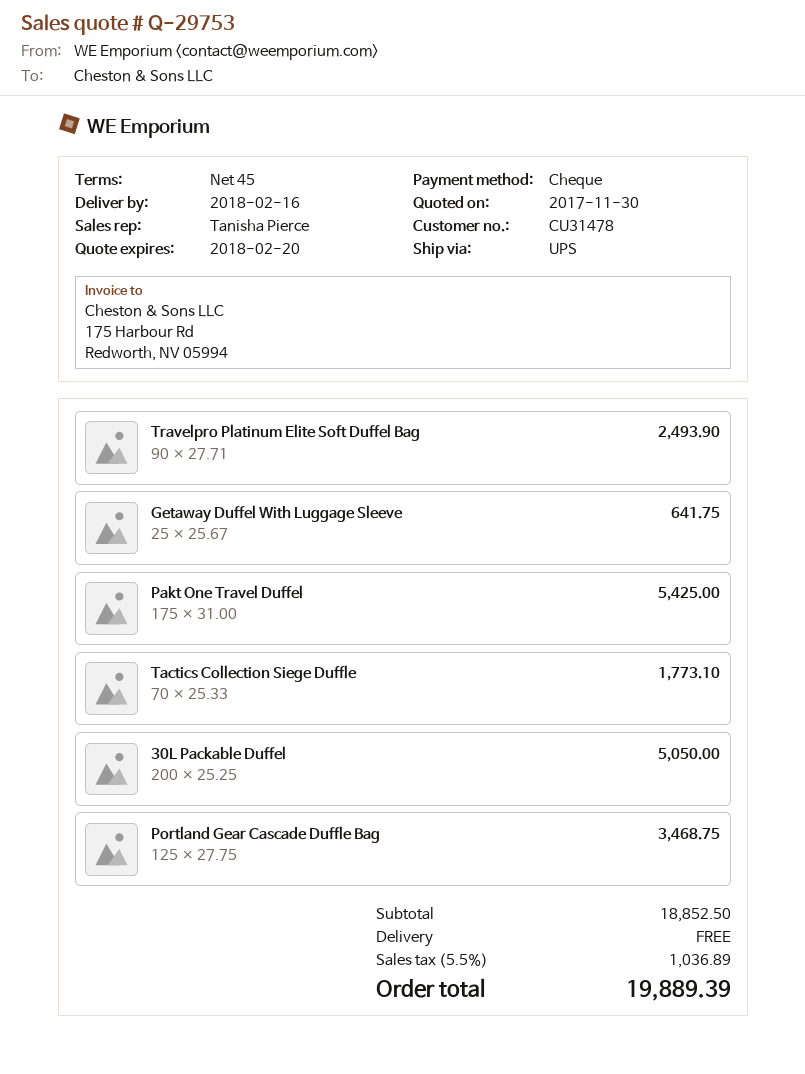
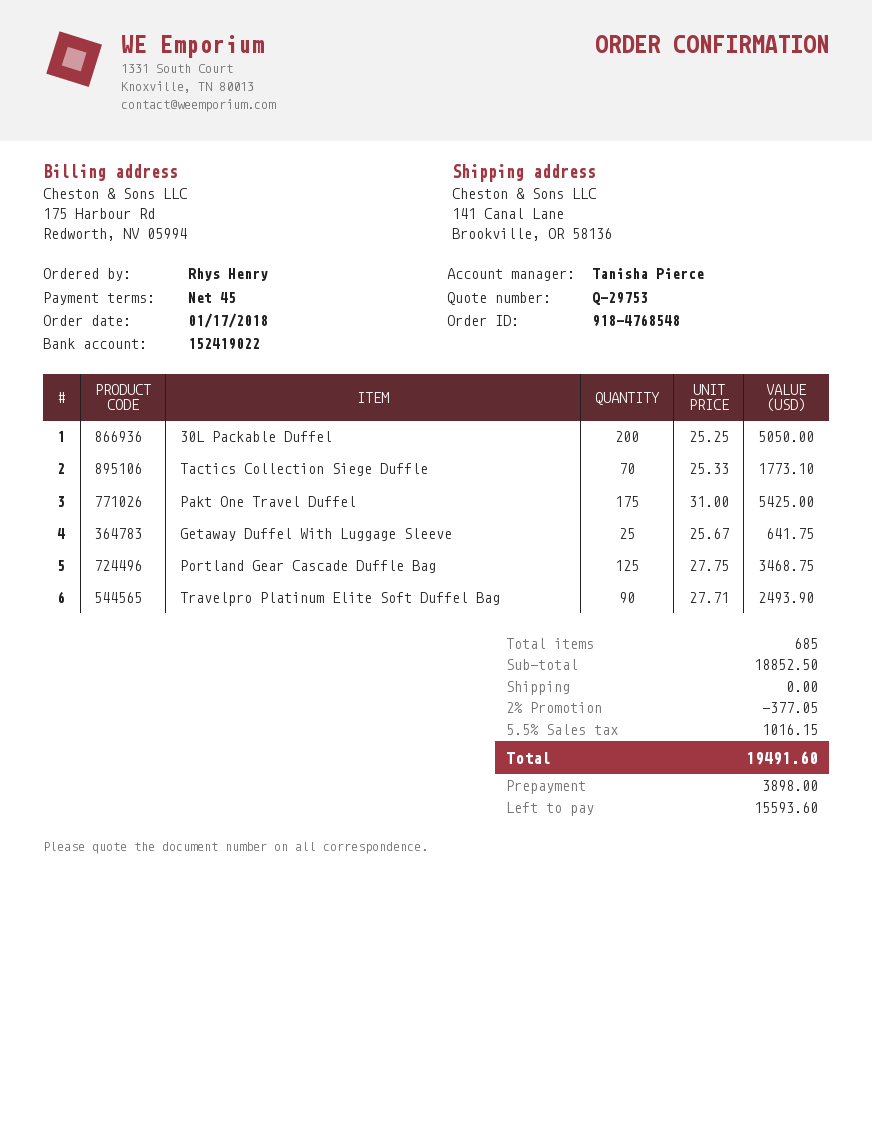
discount: none -> 2% = 377.05
tax: 5.5% = 1036.89 -> 5.5% = 1016.15
total: 19889.39 -> 19491.60

